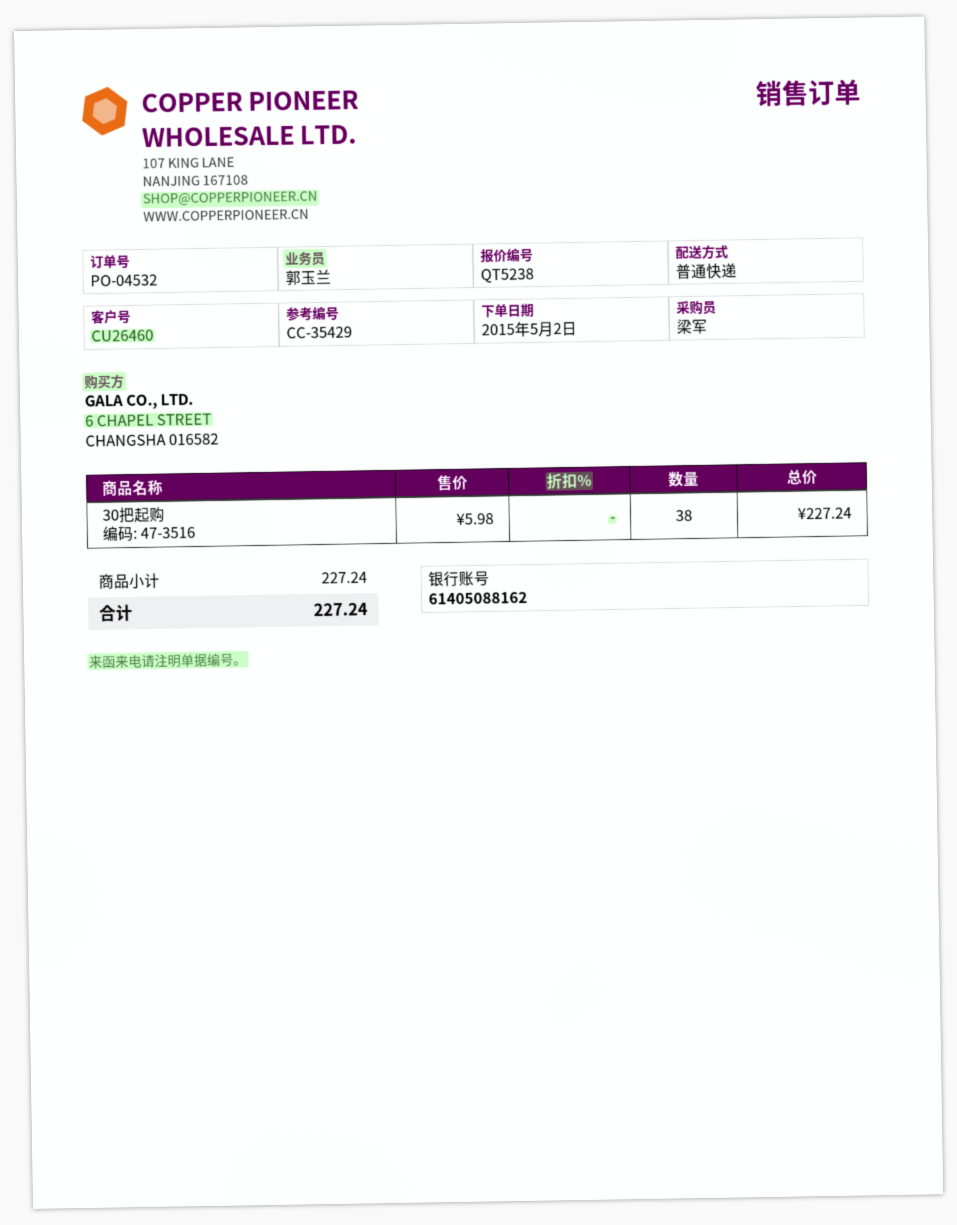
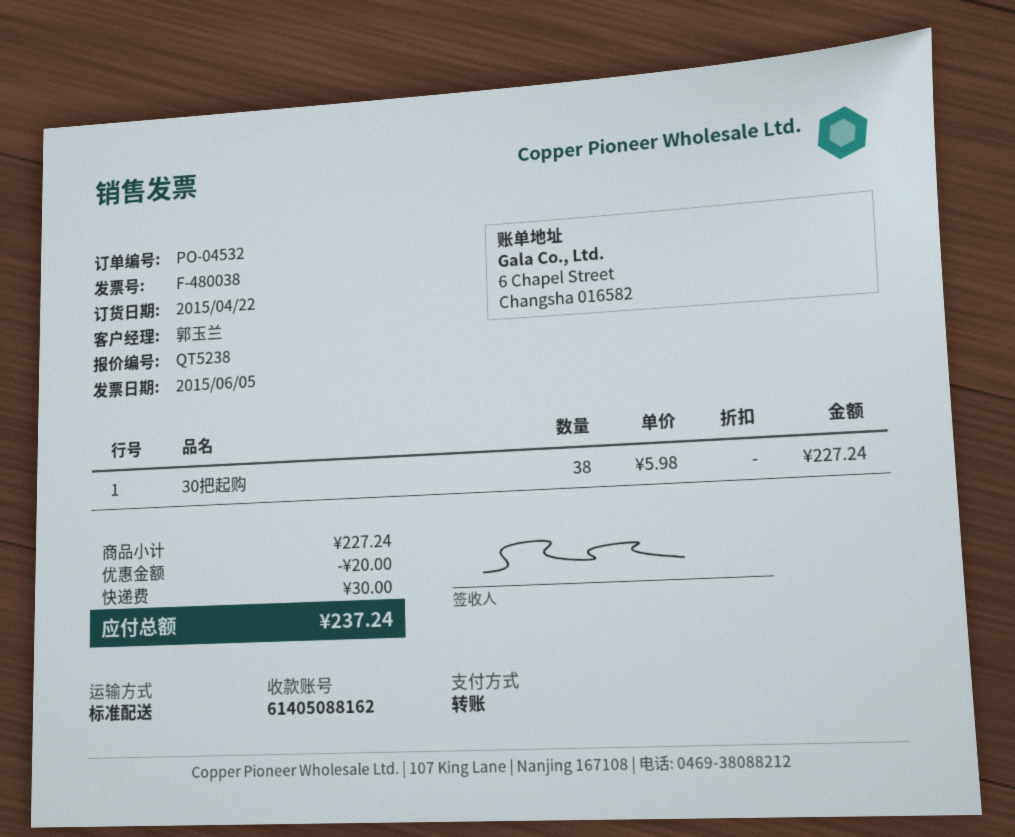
order date: 2015-05-02 -> 2015-04-22
discount: none -> 20.00
shipping: none -> 30.00
total: 227.24 -> 237.24

